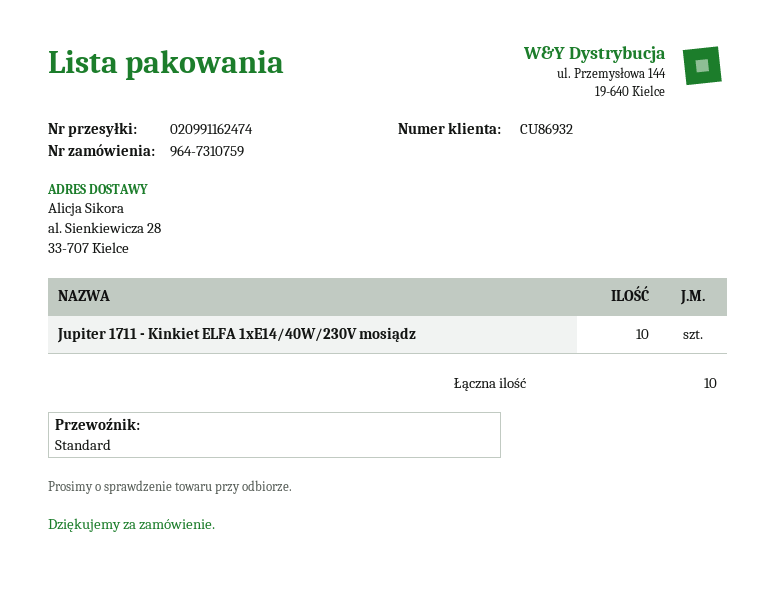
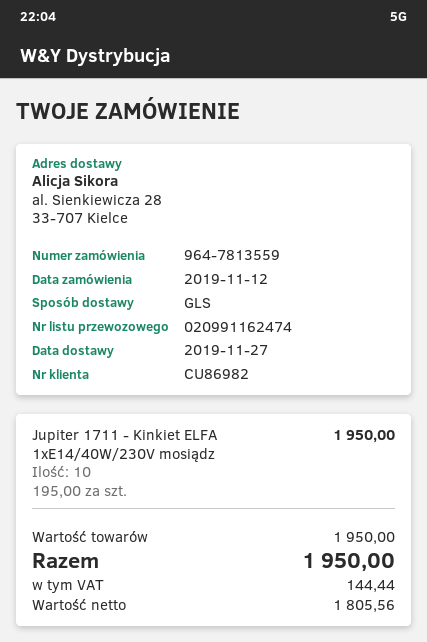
order number: 964-7310759 -> 964-7813559
customer number: CU86932 -> CU86982
shipping method: standard -> GLS

